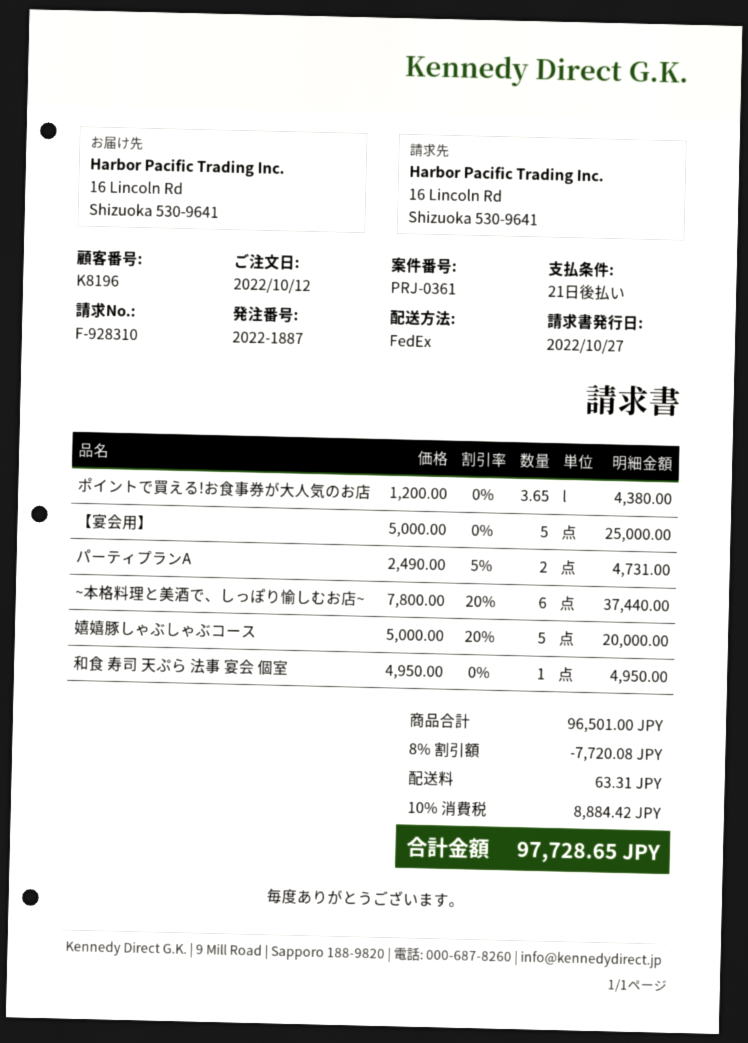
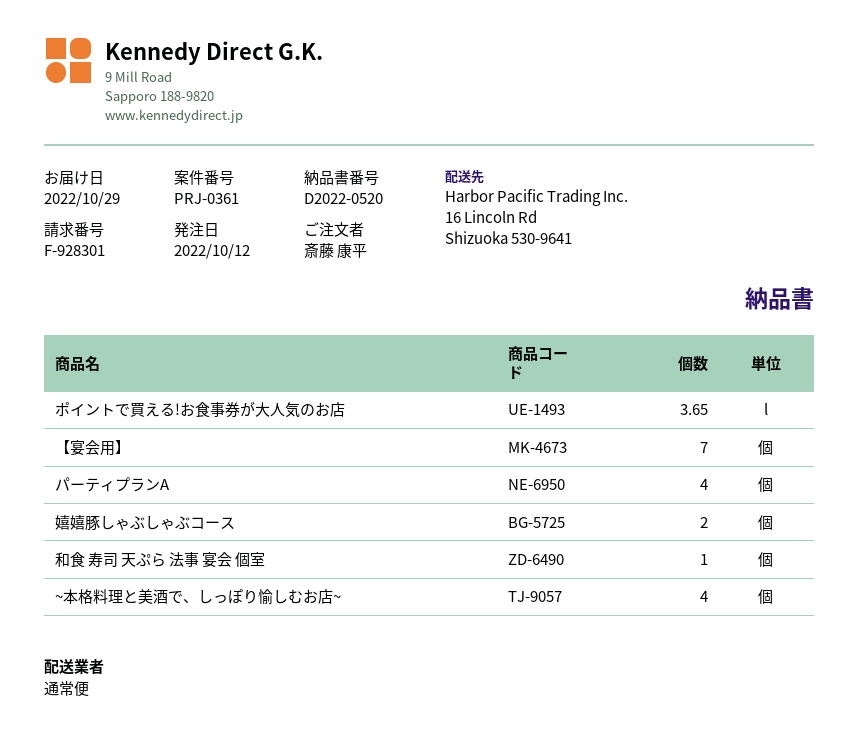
invoice number: F-928310 -> F-928301
shipping method: FedEx -> standard
【宴会用】: 5 -> 7
パーティプランA: 2 -> 4
~本格料理と美酒で、しっぽり愉しむお店~: 6 -> 4
嬉嬉豚しゃぶしゃぶコース: 5 -> 2

